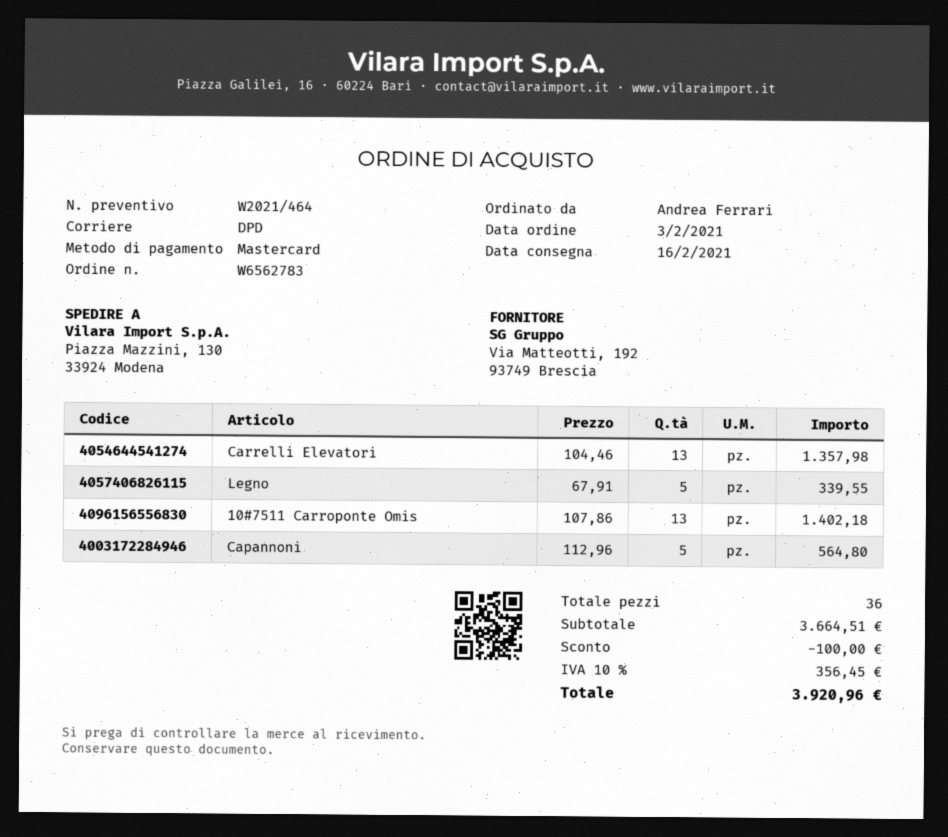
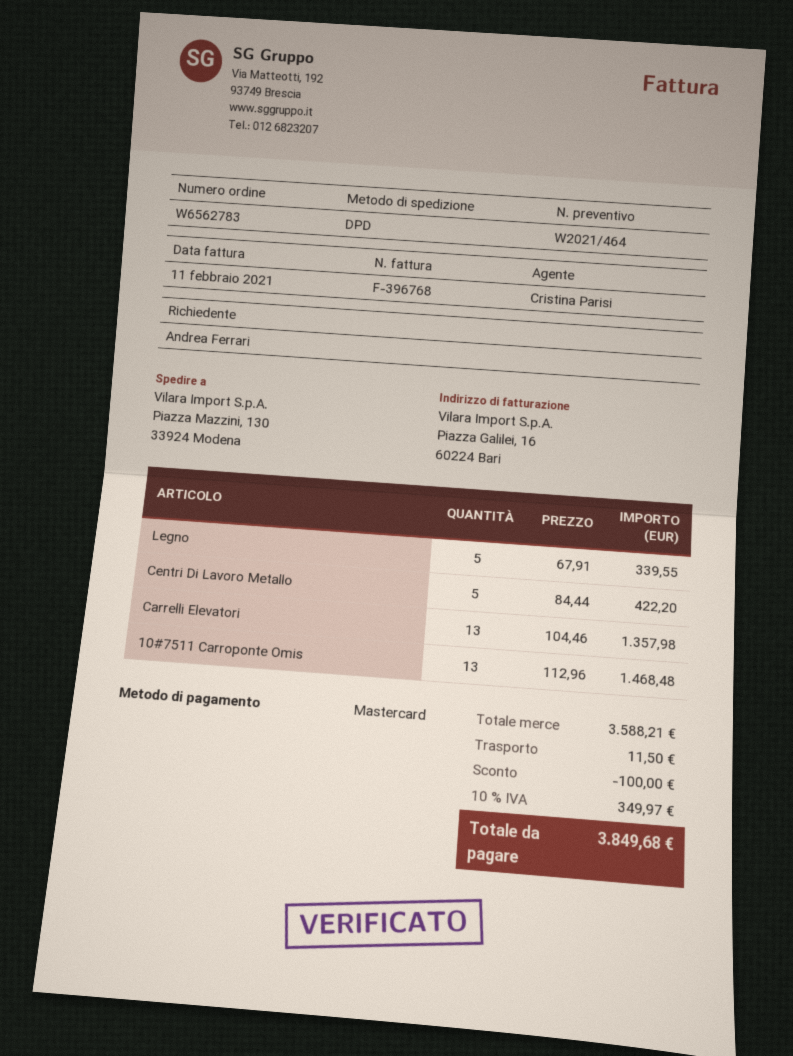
10#7511 Carroponte Omis: 13 x 107.86 = 1402.18 -> 13 x 112.96 = 1468.48
Capannoni: 5 x 112.96 = 564.80 -> none
Centri Di Lavoro Metallo: none -> 5 x 84.44 = 422.20
subtotal: 3664.51 -> 3588.21
shipping: none -> 11.50
tax: 10% = 356.45 -> 10% = 349.97
total: 3920.96 -> 3849.68

